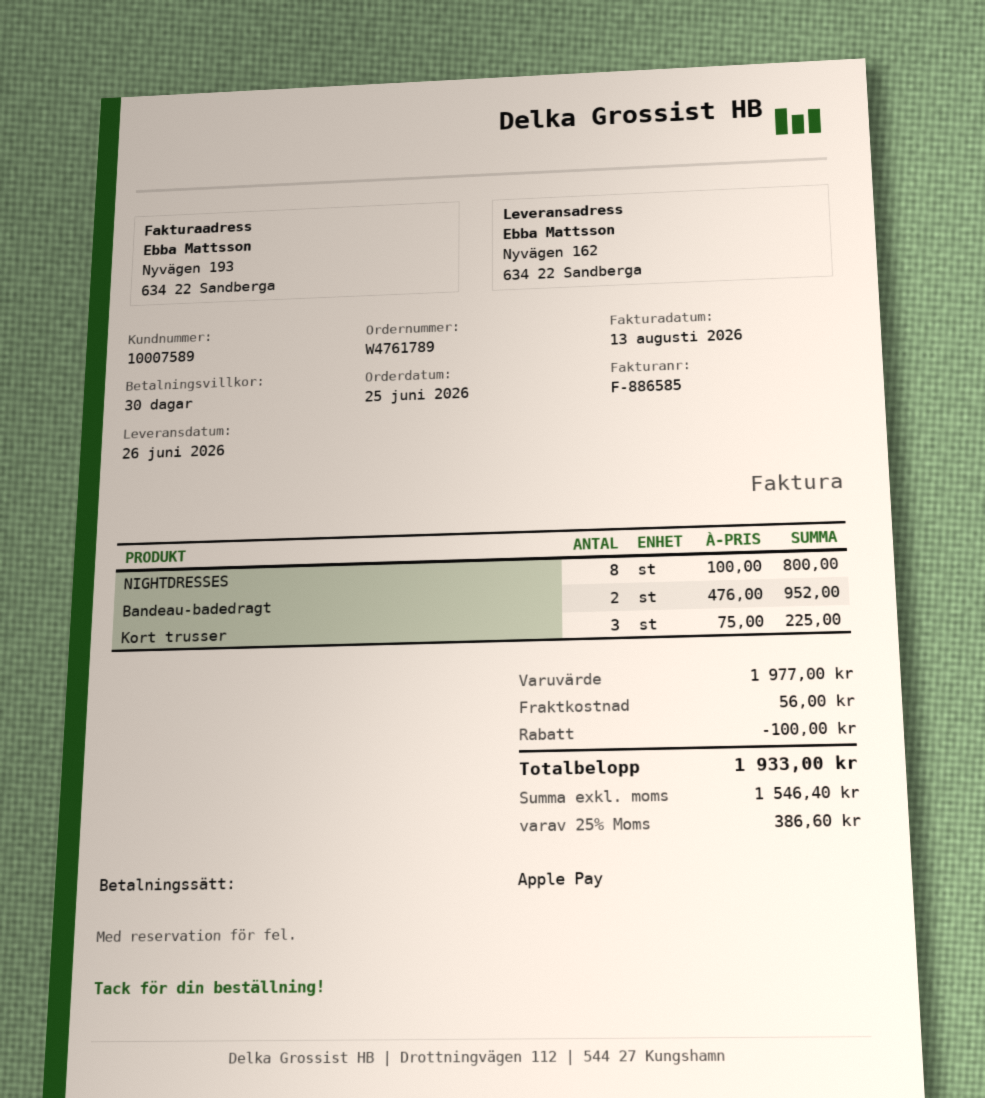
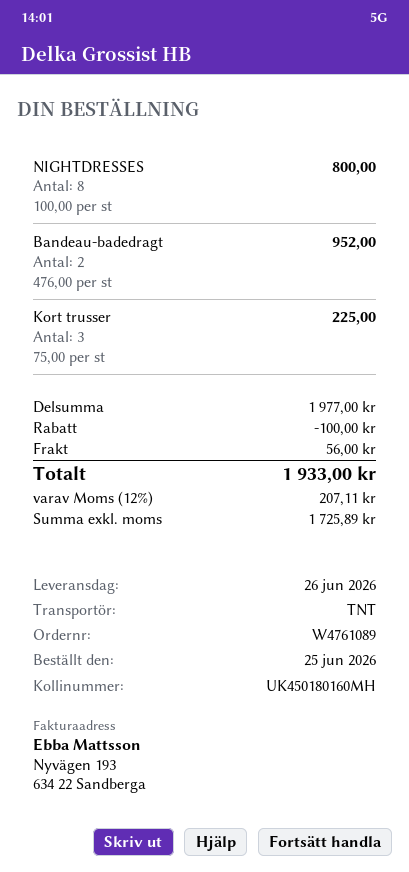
order number: W4761789 -> W4761089
net: 1546.40 -> 1725.89
tax: 25% = 386.60 -> 12% = 207.11

